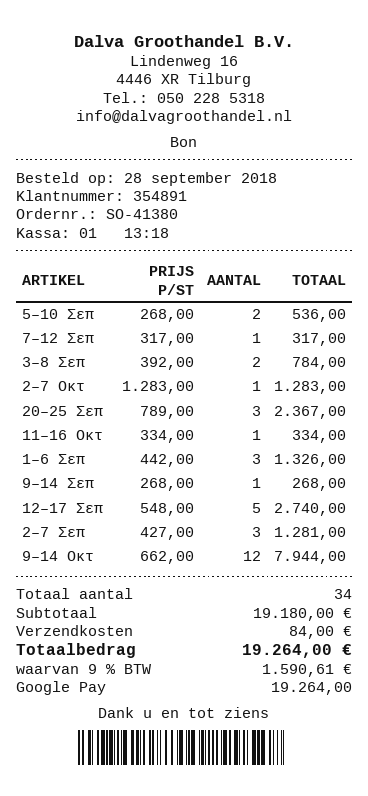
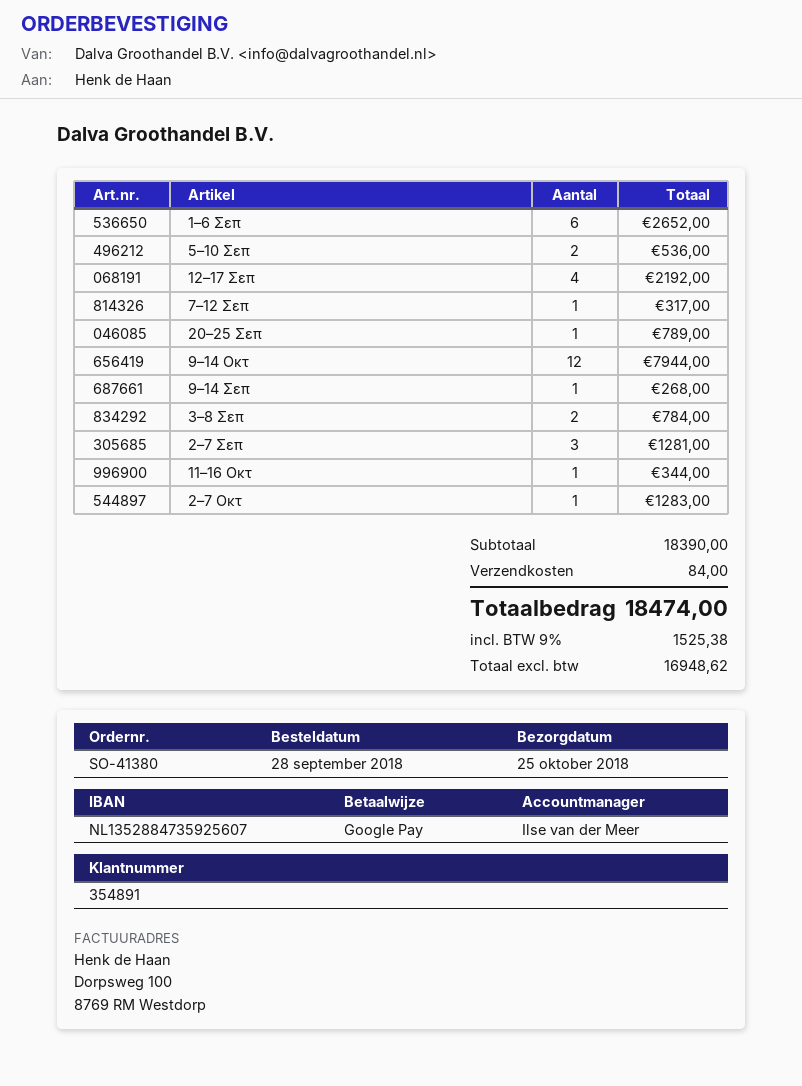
20–25 Σεπ: 3 for 2367.00 -> 1 for 789.00
11–16 Οκτ: 1 for 334.00 -> 1 for 344.00
1–6 Σεπ: 3 for 1326.00 -> 6 for 2652.00
12–17 Σεπ: 5 for 2740.00 -> 4 for 2192.00
subtotal: 19180.00 -> 18390.00
tax: 9% = 1590.61 -> 9% = 1525.38
total: 19264.00 -> 18474.00

